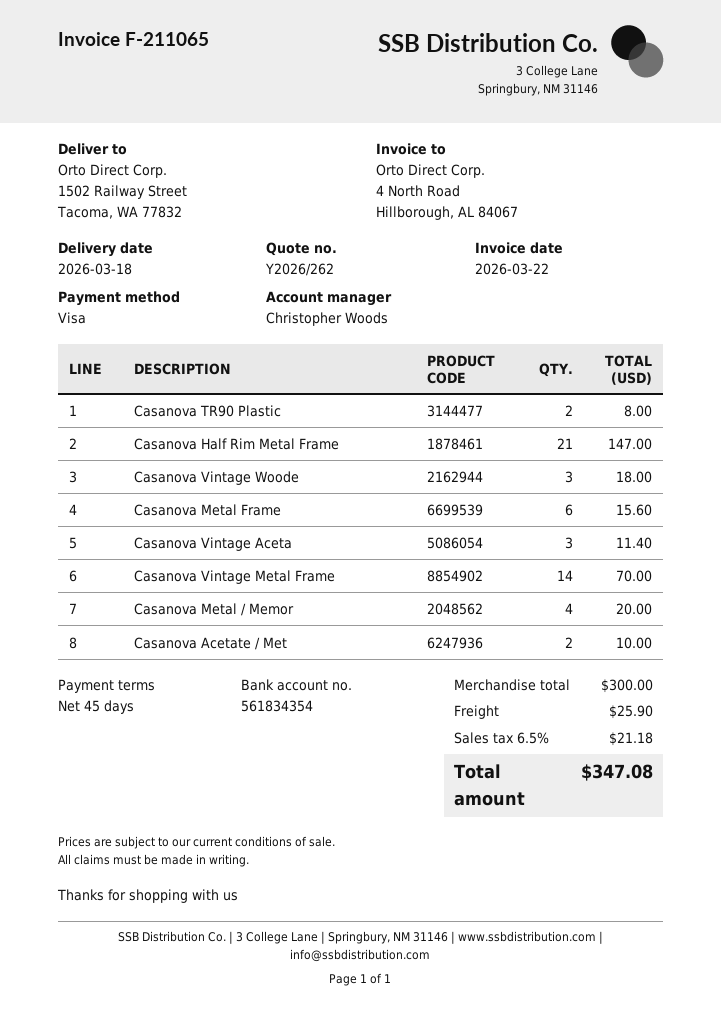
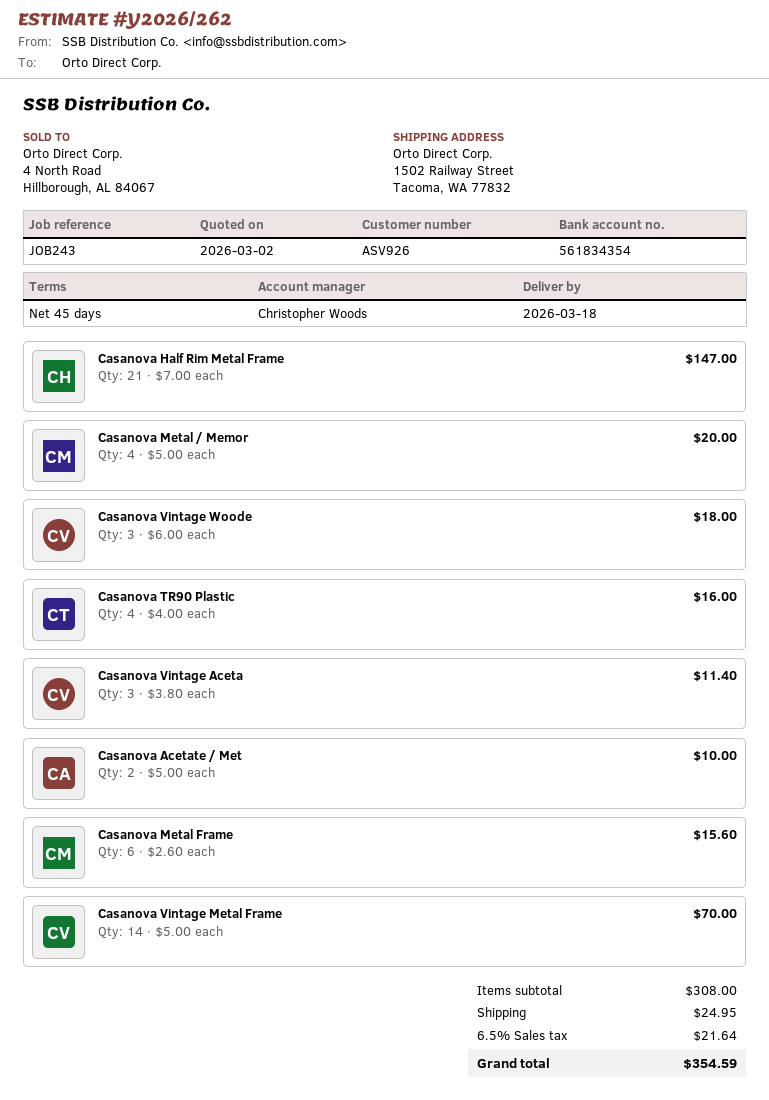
Casanova TR90 Plastic: 2 for 8.00 -> 4 for 16.00
subtotal: 300.00 -> 308.00
shipping: 25.90 -> 24.95
tax: 6.5% = 21.18 -> 6.5% = 21.64
total: 347.08 -> 354.59

